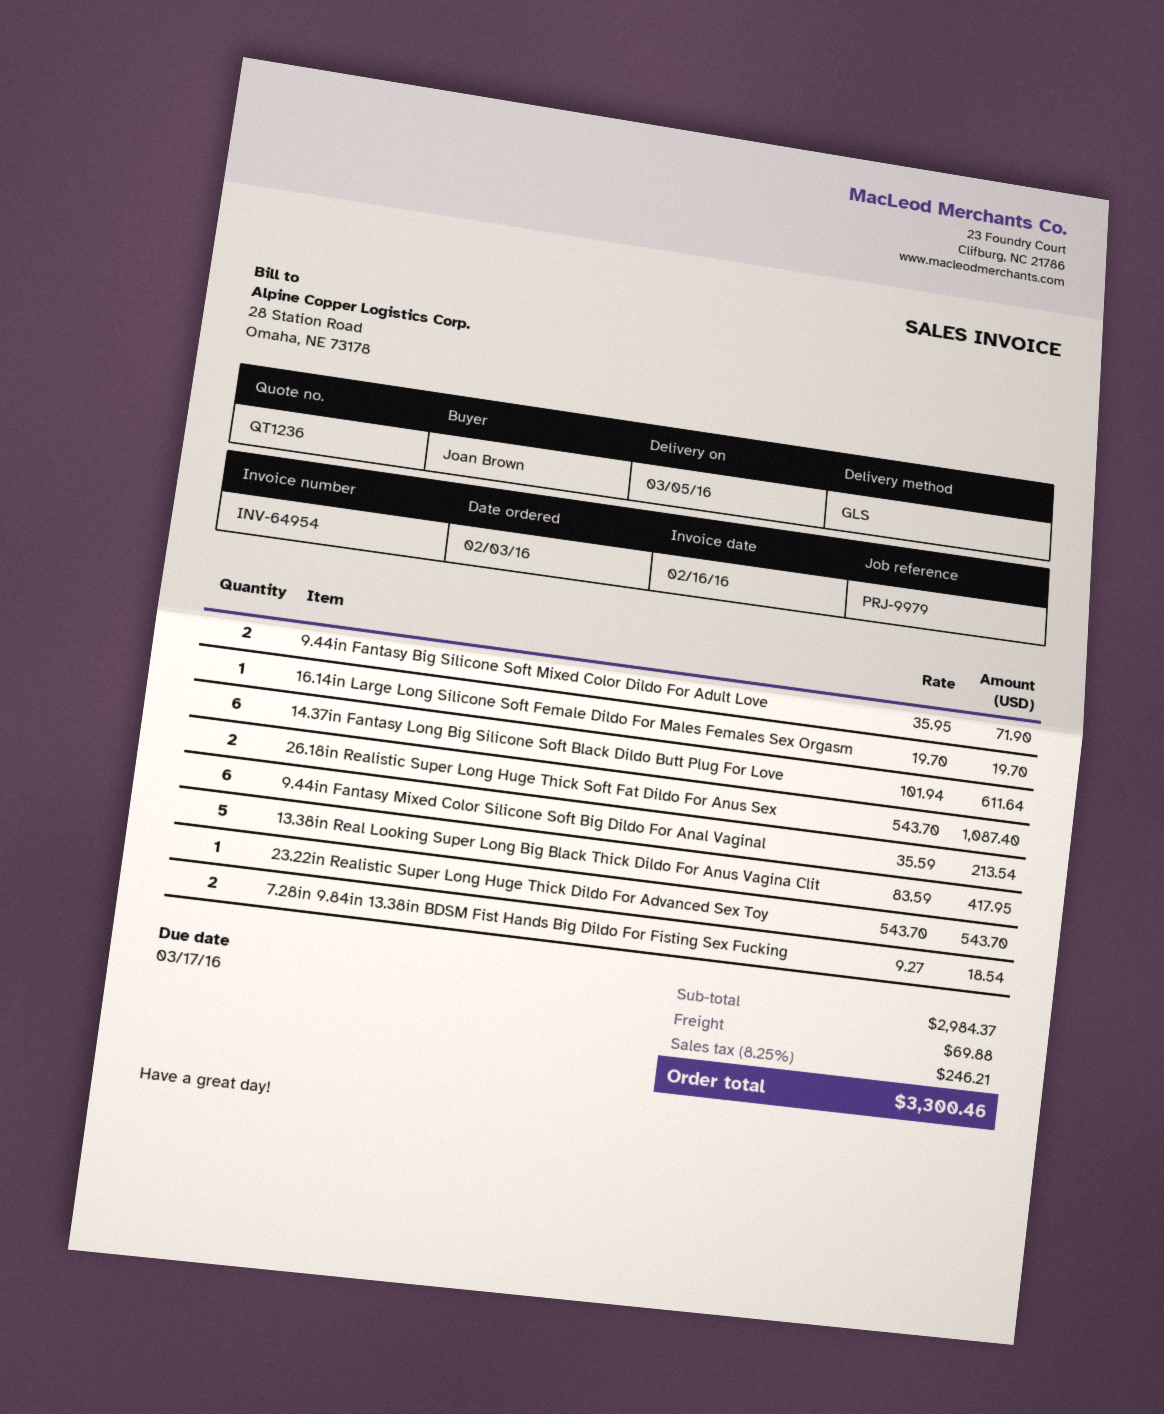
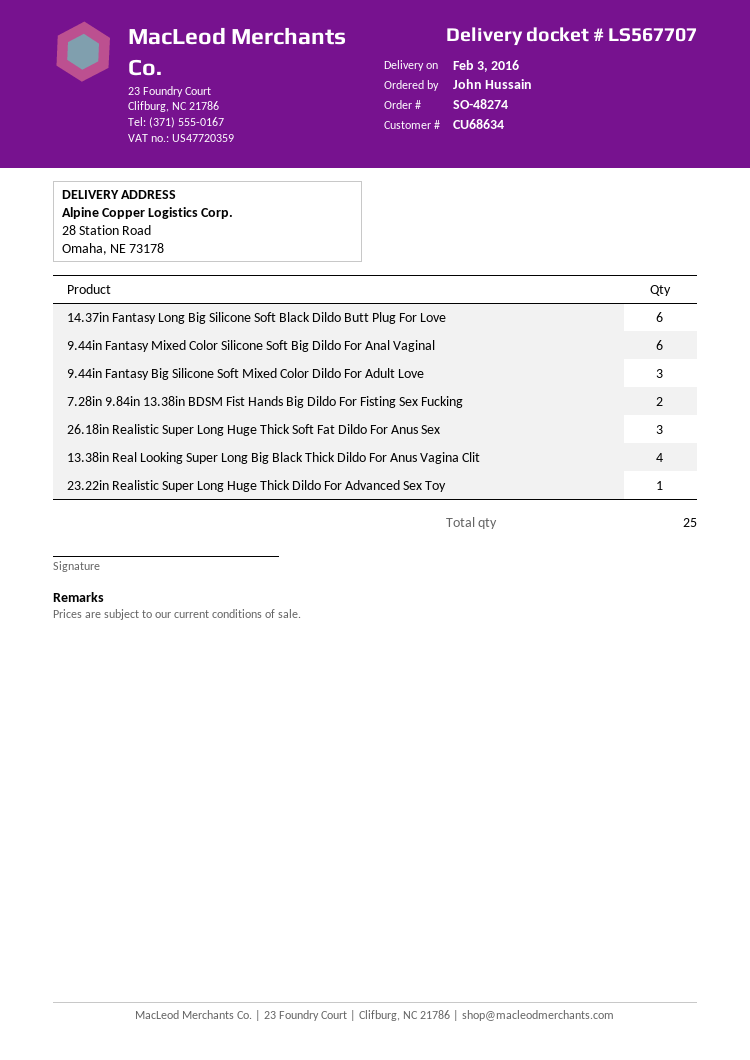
delivery date: 2016-03-05 -> 2016-02-03
ordered by: Joan Brown -> John Hussain
9.44in Fantasy Big Silicone Soft Mixed Color Dildo For Adult Love: 2 -> 3
16.14in Large Long Silicone Soft Female Dildo For Males Females Sex Orgasm: 1 -> none
26.18in Realistic Super Long Huge Thick Soft Fat Dildo For Anus Sex: 2 -> 3
13.38in Real Looking Super Long Big Black Thick Dildo For Anus Vagina Clit: 5 -> 4

